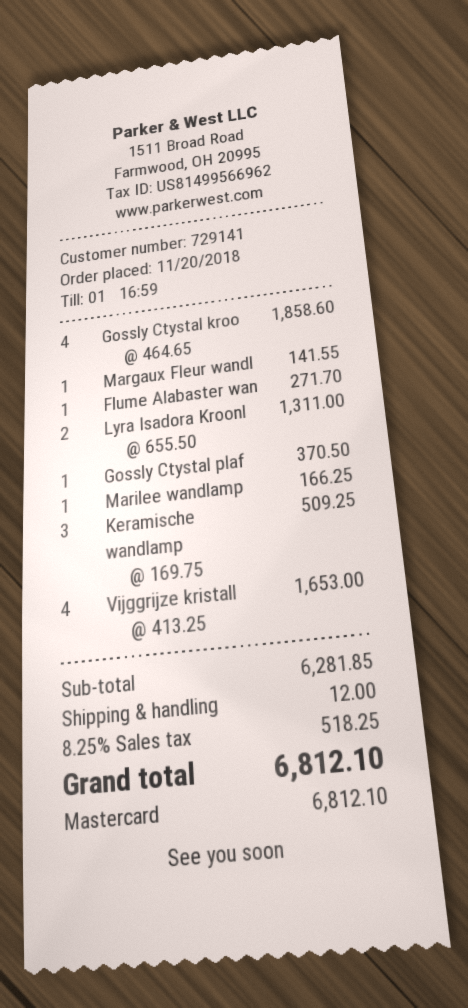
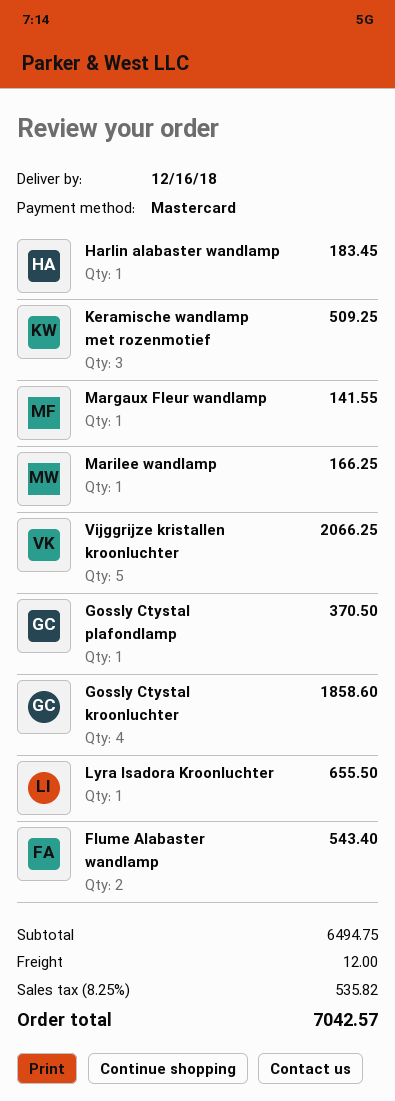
Flume Alabaster wan: 1 for 271.70 -> 2 for 543.40
Lyra Isadora Kroonl: 2 for 1311.00 -> 1 for 655.50
Vijggrijze kristall: 4 for 1653.00 -> 5 for 2066.25
Harlin alabaster wandlamp: none -> 1 for 183.45
subtotal: 6281.85 -> 6494.75
tax: 8.25% = 518.25 -> 8.25% = 535.82
total: 6812.10 -> 7042.57

